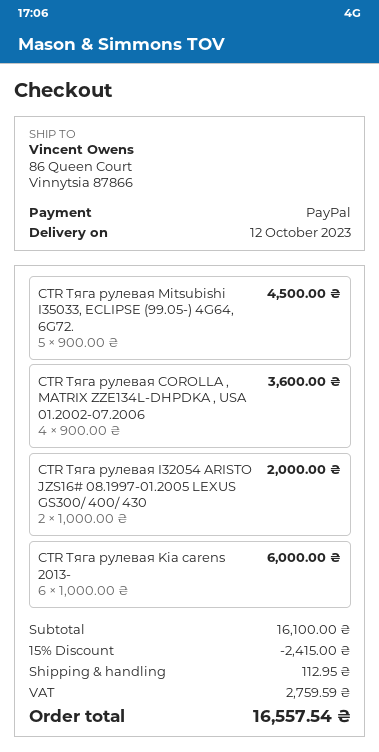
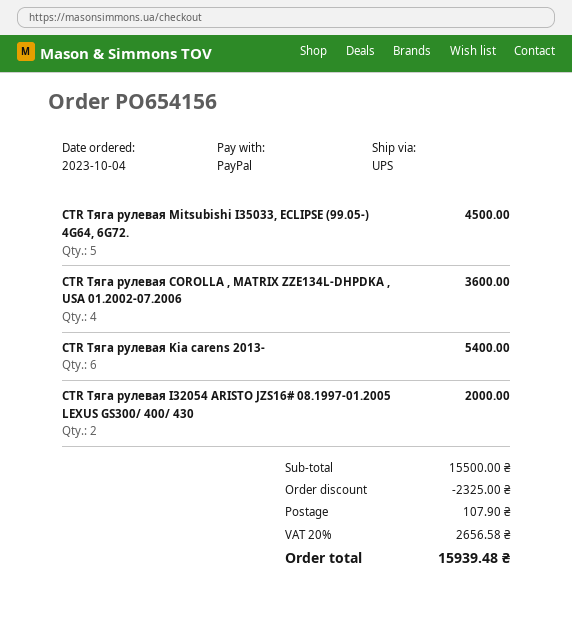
CTR Тяга рулевая Kia carens 2013-: 6 for 6000.00 -> 6 for 5400.00
subtotal: 16100.00 -> 15500.00
discount: 2415.00 -> 2325.00
shipping: 112.95 -> 107.90
tax: 2759.59 -> 2656.58
total: 16557.54 -> 15939.48

